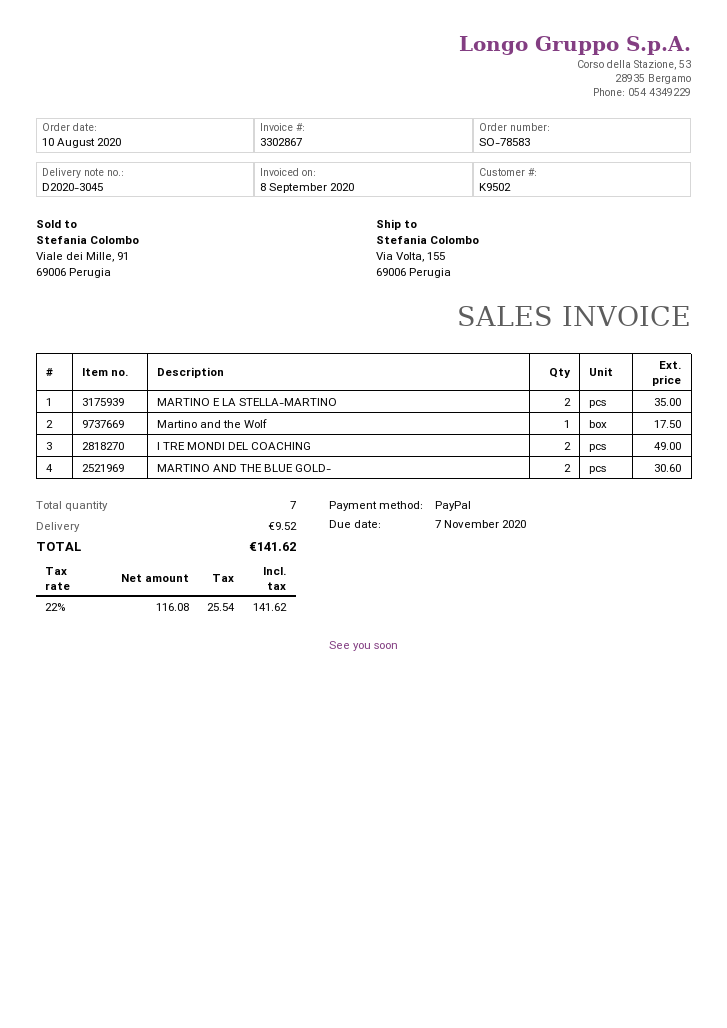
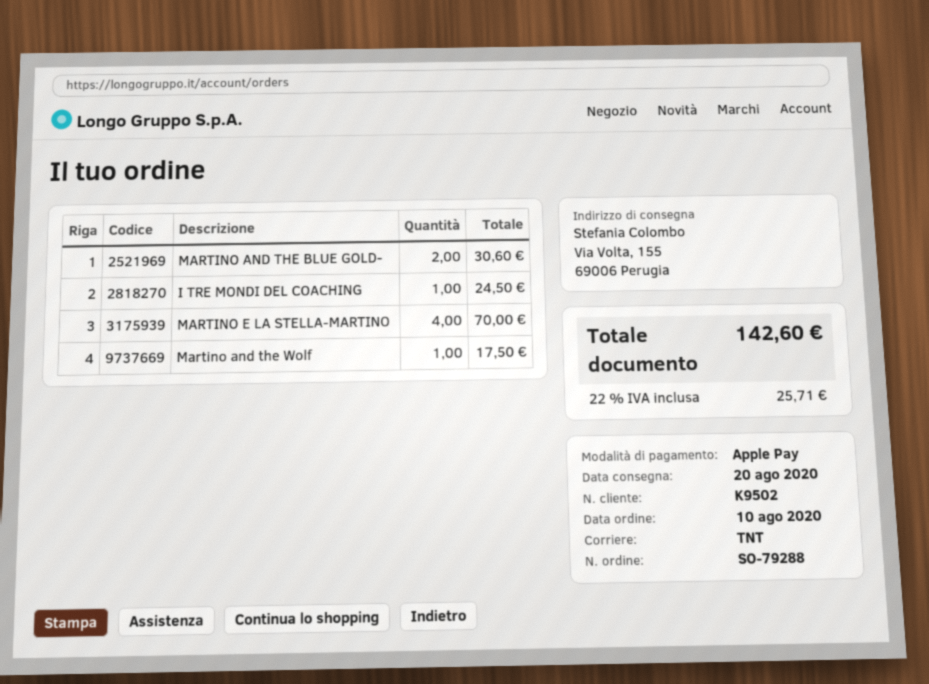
order number: SO-78583 -> SO-79288
payment method: PayPal -> Apple Pay
MARTINO E LA STELLA-MARTINO: 2 for 35.00 -> 4 for 70.00
I TRE MONDI DEL COACHING: 2 for 49.00 -> 1 for 24.50
shipping: 9.52 -> none
tax: 22% = 25.54 -> 22% = 25.71
total: 141.62 -> 142.60

